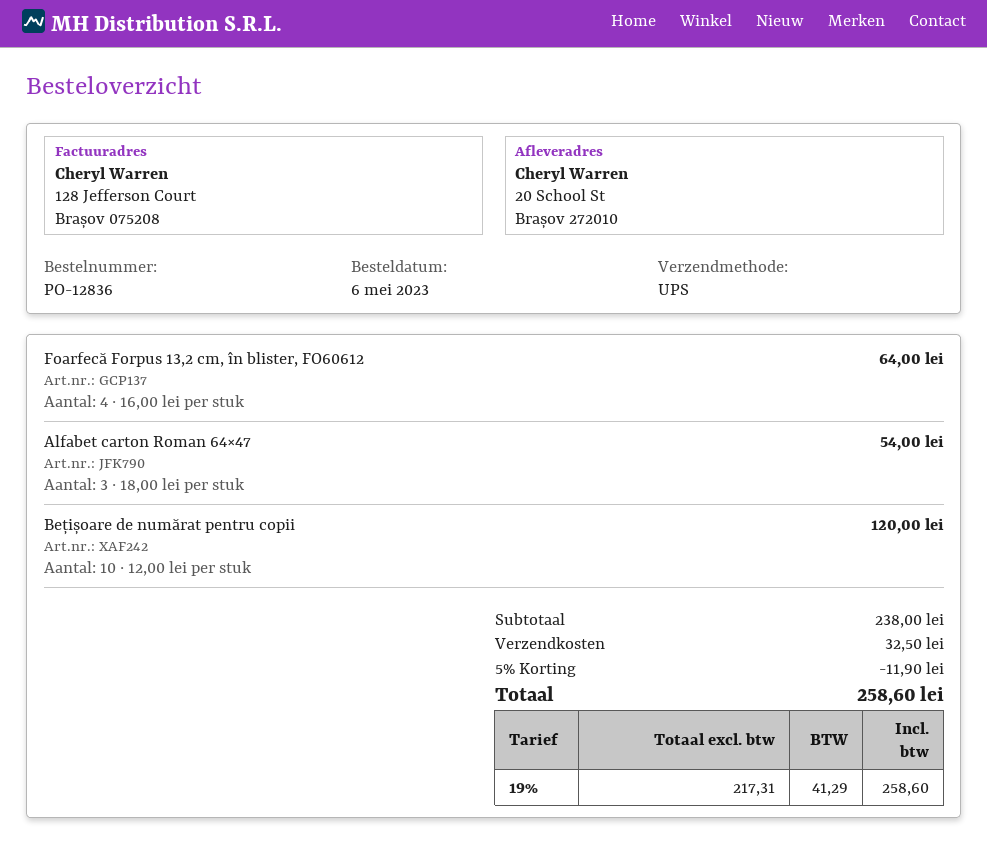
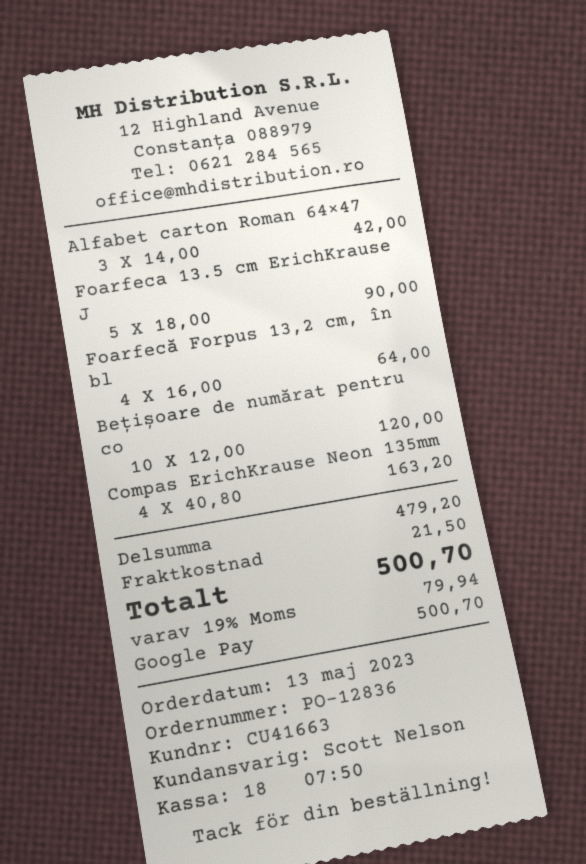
order date: 2023-05-06 -> 2023-05-13
Alfabet carton Roman 64×47: 3 x 18.00 = 54.00 -> 3 x 14.00 = 42.00
Foarfeca 13.5 cm ErichKrause J: none -> 5 x 18.00 = 90.00
Compas ErichKrause Neon 135mm: none -> 4 x 40.80 = 163.20
subtotal: 238.00 -> 479.20
discount: 5% = 11.90 -> none
shipping: 32.50 -> 21.50
tax: 19% = 41.29 -> 19% = 79.94
total: 258.60 -> 500.70

